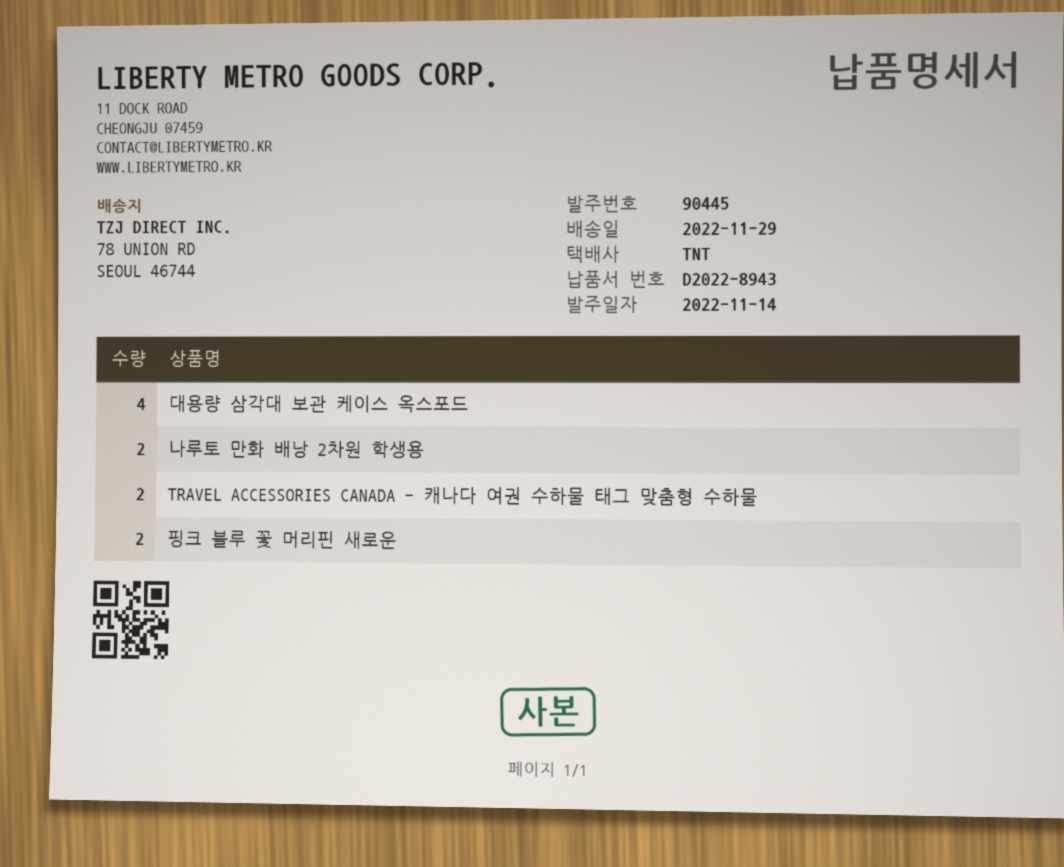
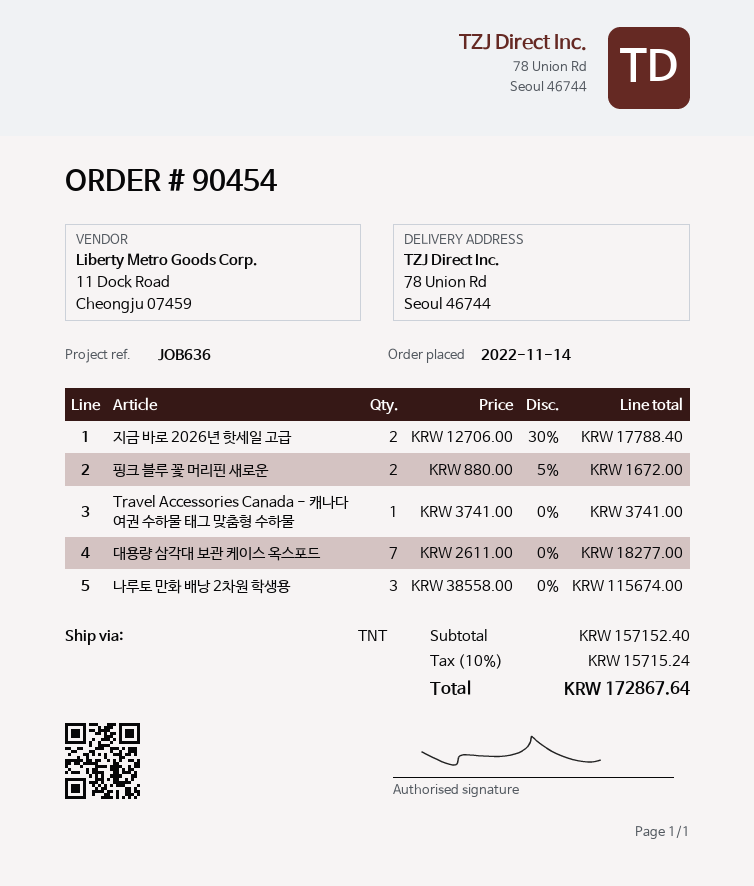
order number: 90445 -> 90454
대용량 삼각대 보관 케이스 옥스포드: 4 -> 7
나루토 만화 배낭 2차원 학생용: 2 -> 3
TRAVEL ACCESSORIES CANADA - 캐나다 여권 수하물 태그 맞춤형 수하물: 2 -> 1
지금 바로 2026년 핫세일 고급: none -> 2

